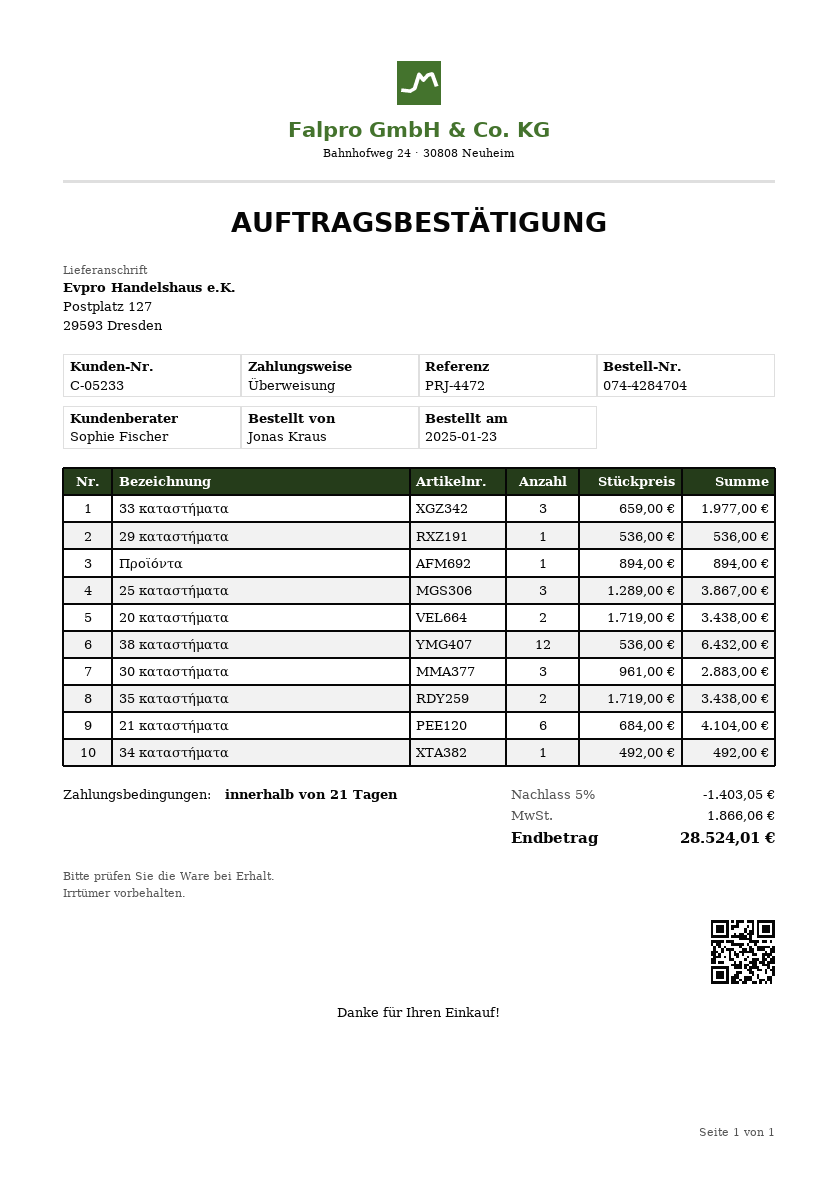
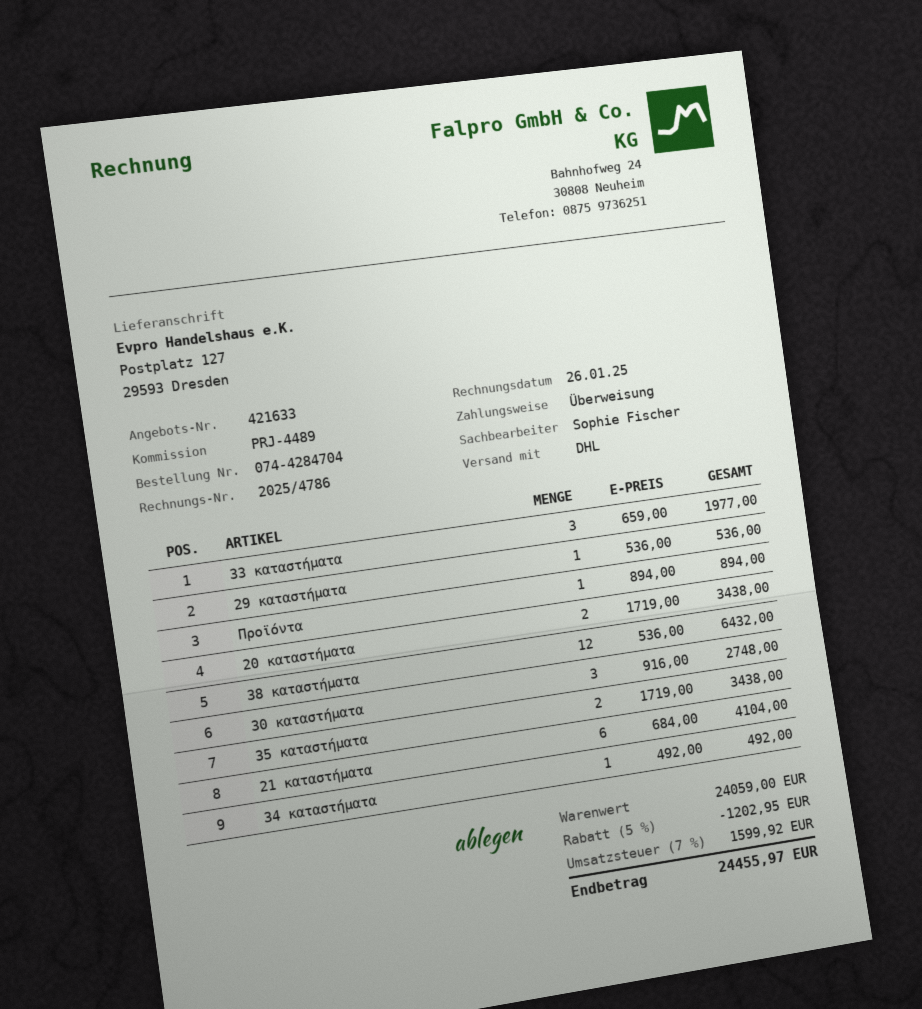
reference: PRJ-4472 -> PRJ-4489
25 καταστήματα: 3 x 1289.00 = 3867.00 -> none
30 καταστήματα: 3 x 961.00 = 2883.00 -> 3 x 916.00 = 2748.00
discount: 5% = 1403.05 -> 5% = 1202.95
tax: 1866.06 -> 1599.92
total: 28524.01 -> 24455.97

